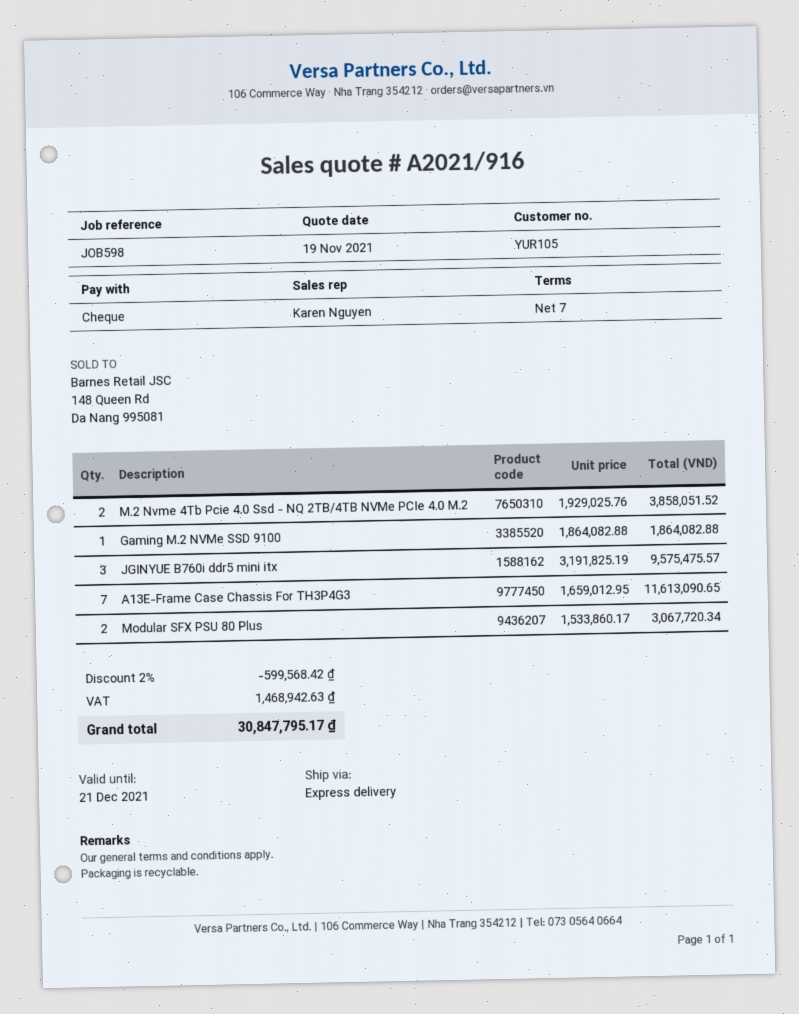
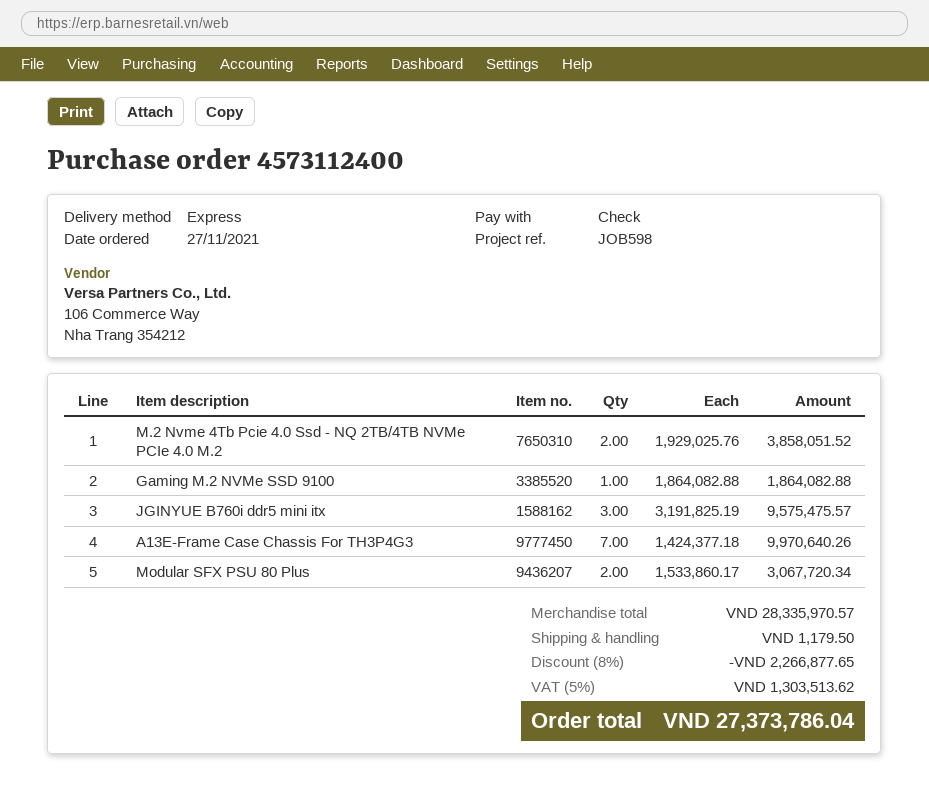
A13E-Frame Case Chassis For TH3P4G3: 7 x 1659012.95 = 11613090.65 -> 7 x 1424377.18 = 9970640.26
discount: 2% = 599568.42 -> 8% = 2266877.65
shipping: none -> 1179.50
tax: 1468942.63 -> 1303513.62
total: 30847795.17 -> 27373786.04

